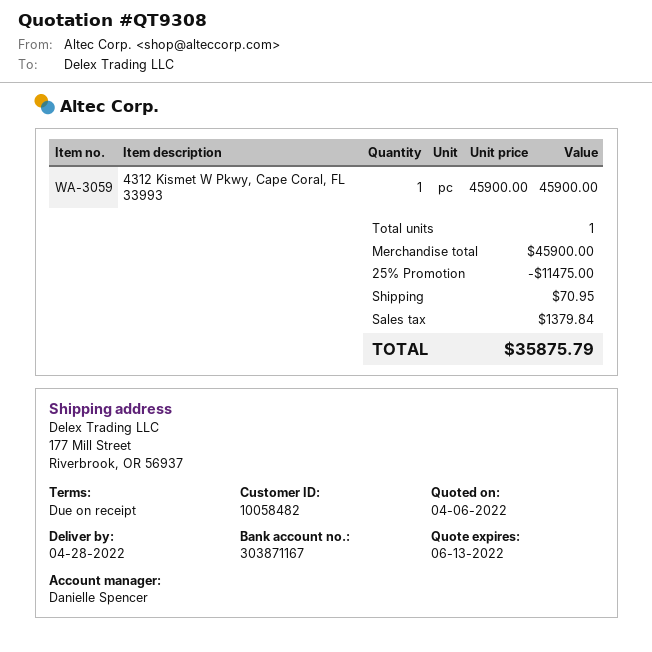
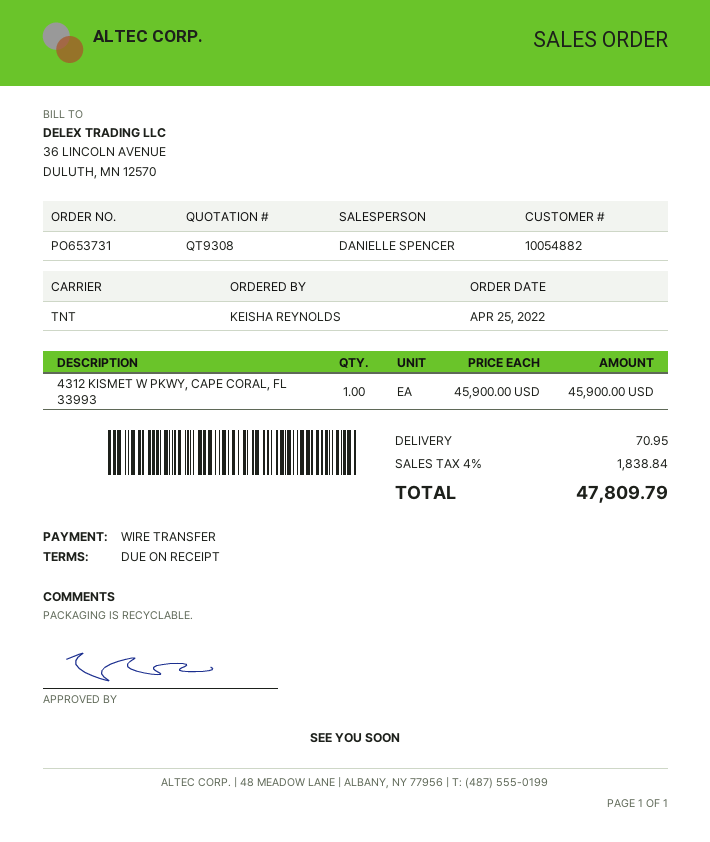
customer number: 10058482 -> 10054882
discount: 25% = 11475.00 -> none
tax: 1379.84 -> 1838.84
total: 35875.79 -> 47809.79

